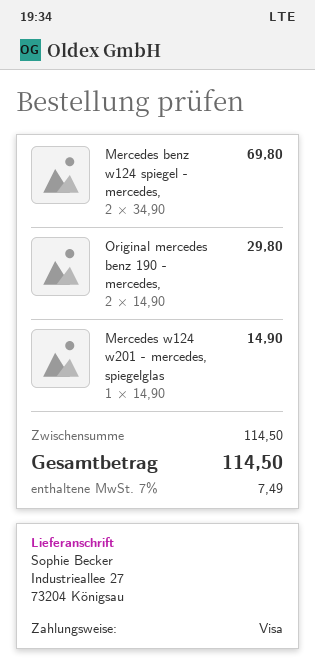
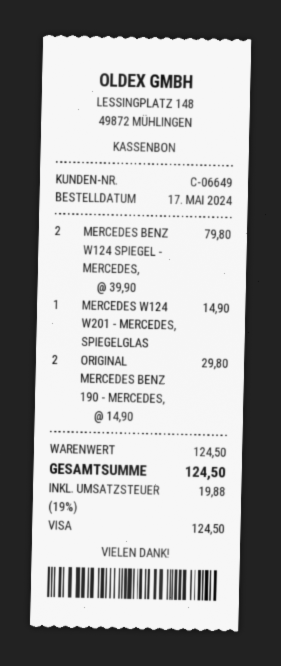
Mercedes benz w124 spiegel - mercedes,: 2 x 34.90 = 69.80 -> 2 x 39.90 = 79.80
subtotal: 114.50 -> 124.50
tax: 7% = 7.49 -> 19% = 19.88
total: 114.50 -> 124.50

